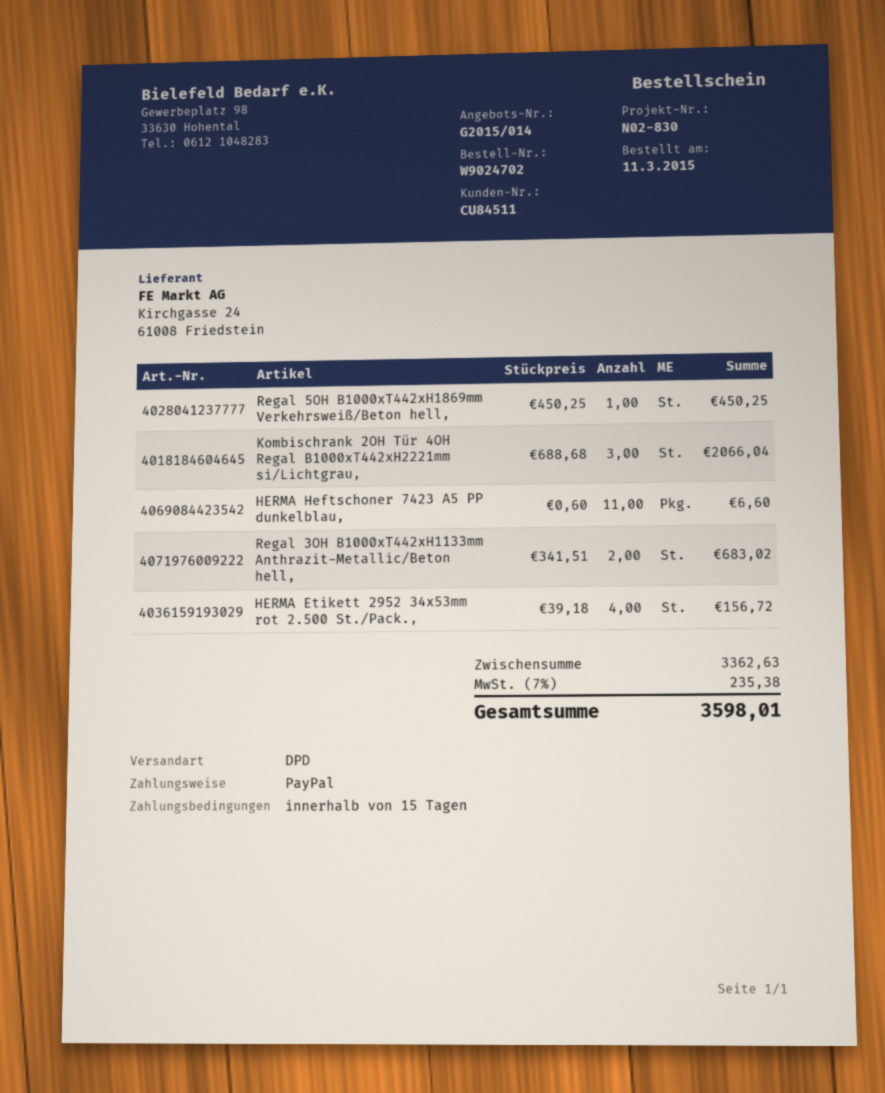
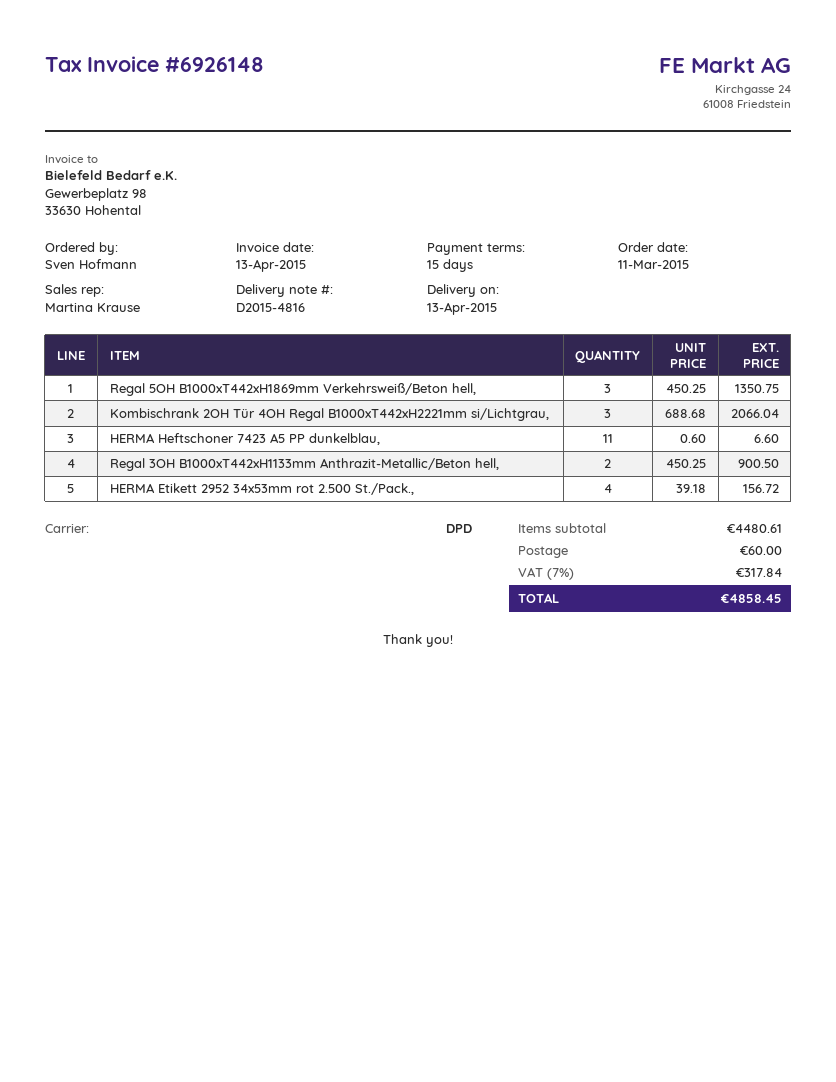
Regal 5OH B1000xT442xH1869mm Verkehrsweiß/Beton hell,: 1 x 450.25 = 450.25 -> 3 x 450.25 = 1350.75
Regal 3OH B1000xT442xH1133mm Anthrazit-Metallic/Beton hell,: 2 x 341.51 = 683.02 -> 2 x 450.25 = 900.50
subtotal: 3362.63 -> 4480.61
shipping: none -> 60.00
tax: 7% = 235.38 -> 7% = 317.84
total: 3598.01 -> 4858.45

